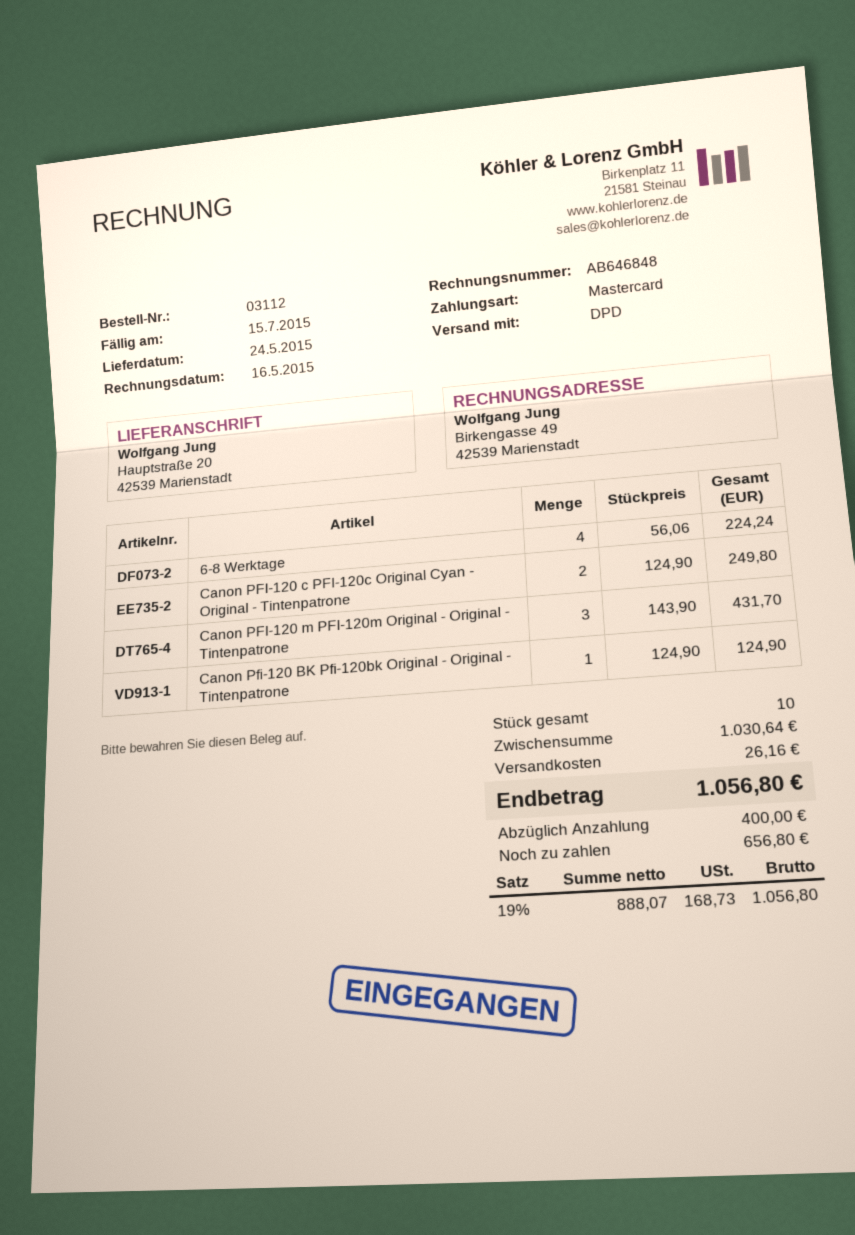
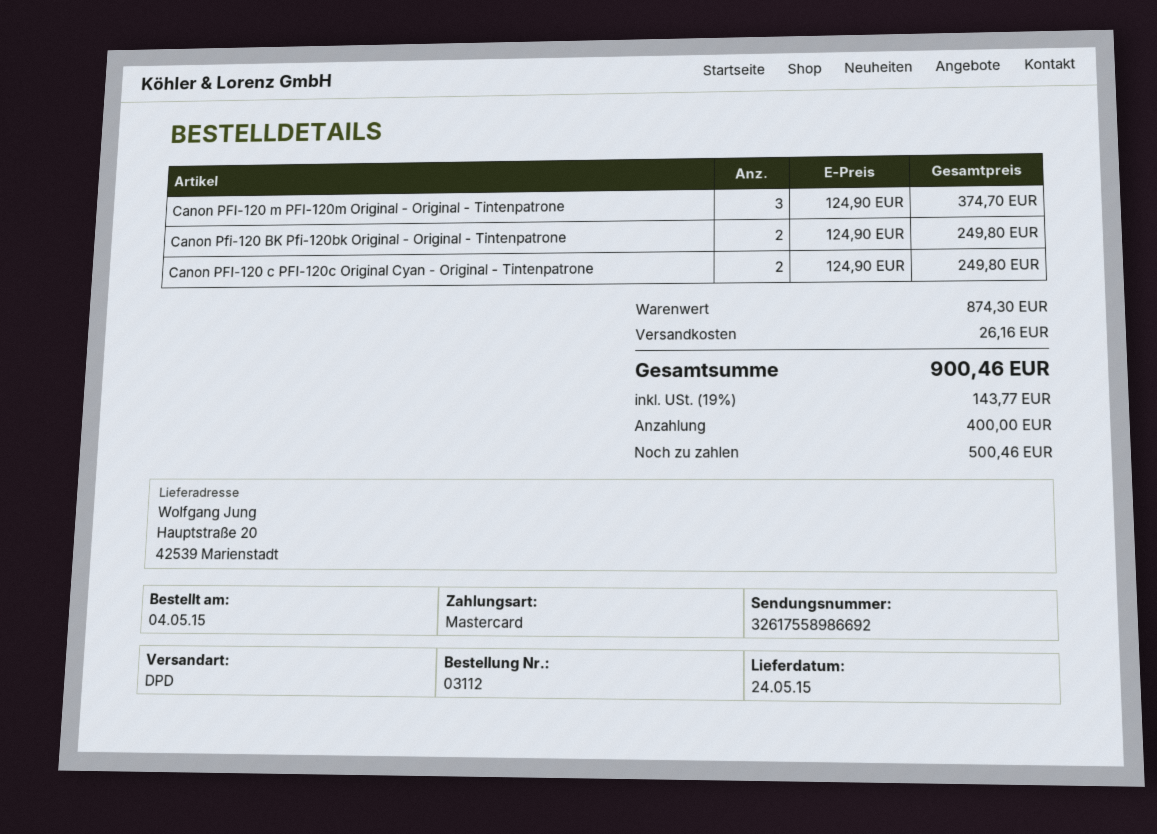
6-8 Werktage: 4 x 56.06 = 224.24 -> none
Canon PFI-120 m PFI-120m Original - Original - Tintenpatrone: 3 x 143.90 = 431.70 -> 3 x 124.90 = 374.70
Canon Pfi-120 BK Pfi-120bk Original - Original - Tintenpatrone: 1 x 124.90 = 124.90 -> 2 x 124.90 = 249.80
subtotal: 1030.64 -> 874.30
tax: 19% = 168.73 -> 19% = 143.77
total: 1056.80 -> 900.46
balance: 656.80 -> 500.46

